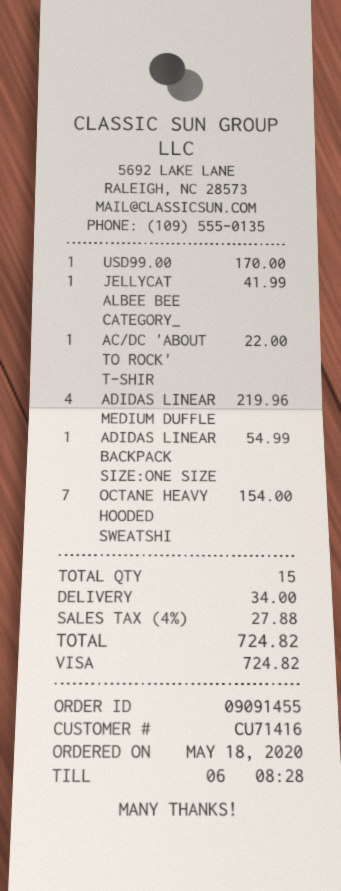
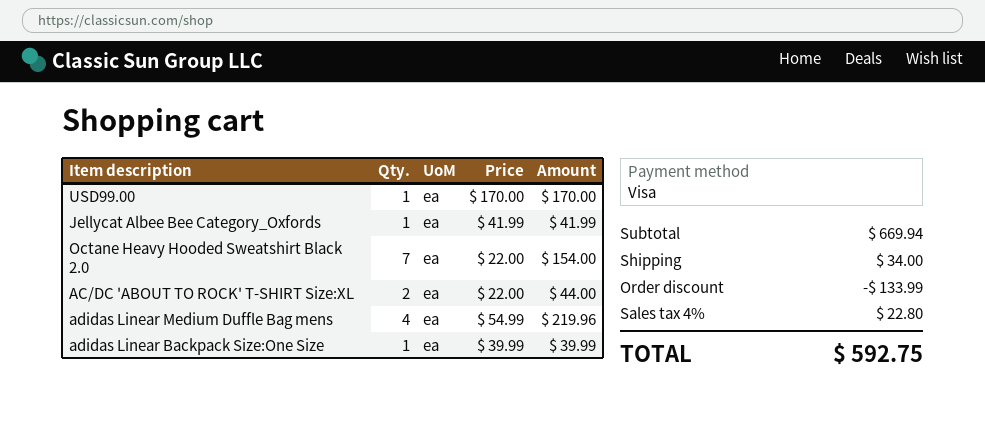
AC/DC 'ABOUT TO ROCK' T-SHIR: 1 for 22.00 -> 2 for 44.00
ADIDAS LINEAR BACKPACK SIZE:ONE SIZE: 1 for 54.99 -> 1 for 39.99
discount: none -> 133.99
tax: 4% = 27.88 -> 4% = 22.80
total: 724.82 -> 592.75

